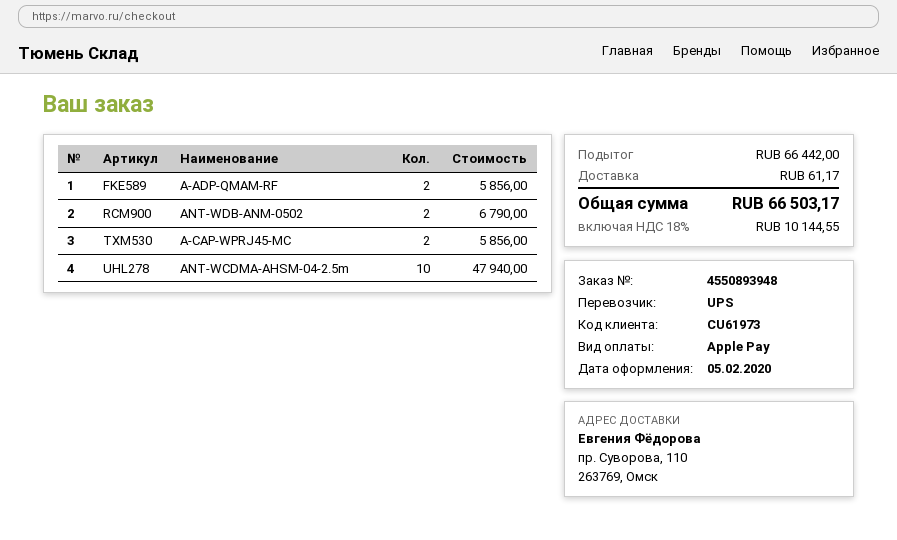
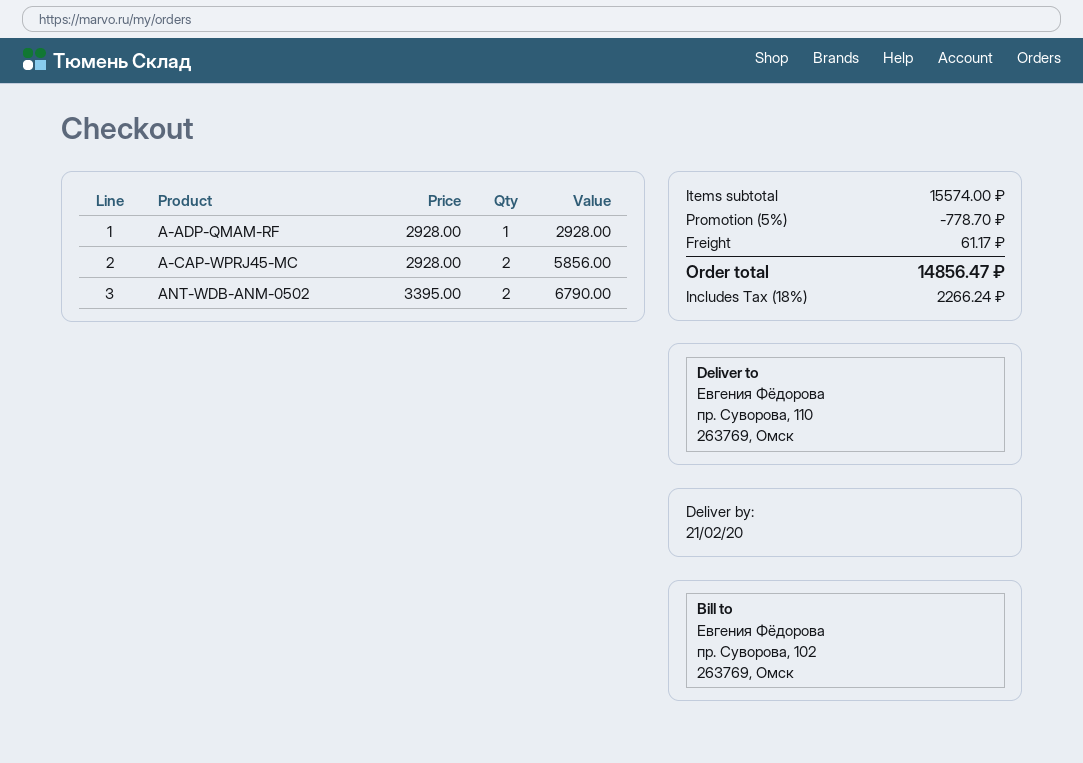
A-ADP-QMAM-RF: 2 for 5856.00 -> 1 for 2928.00
ANT-WCDMA-AHSM-04-2.5m: 10 for 47940.00 -> none
subtotal: 66442.00 -> 15574.00
discount: none -> 5% = 778.70
tax: 18% = 10144.55 -> 18% = 2266.24
total: 66503.17 -> 14856.47

